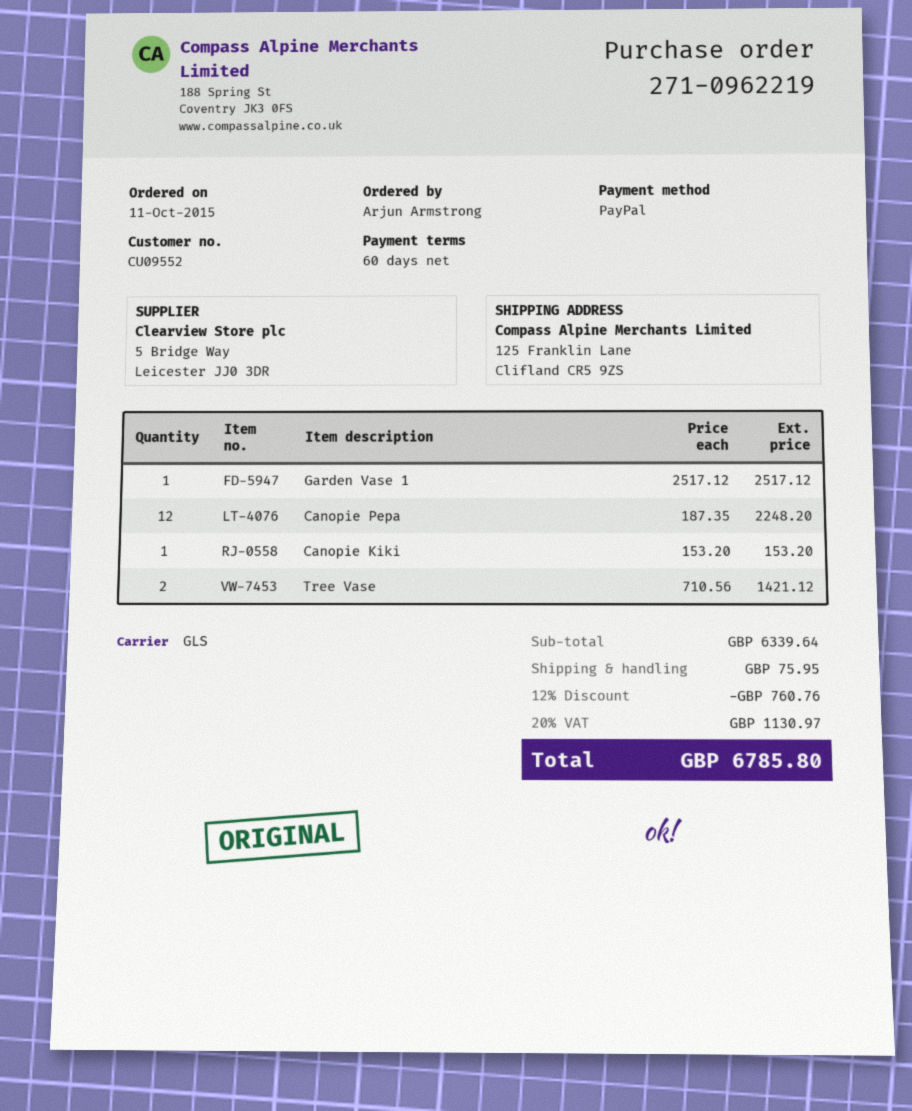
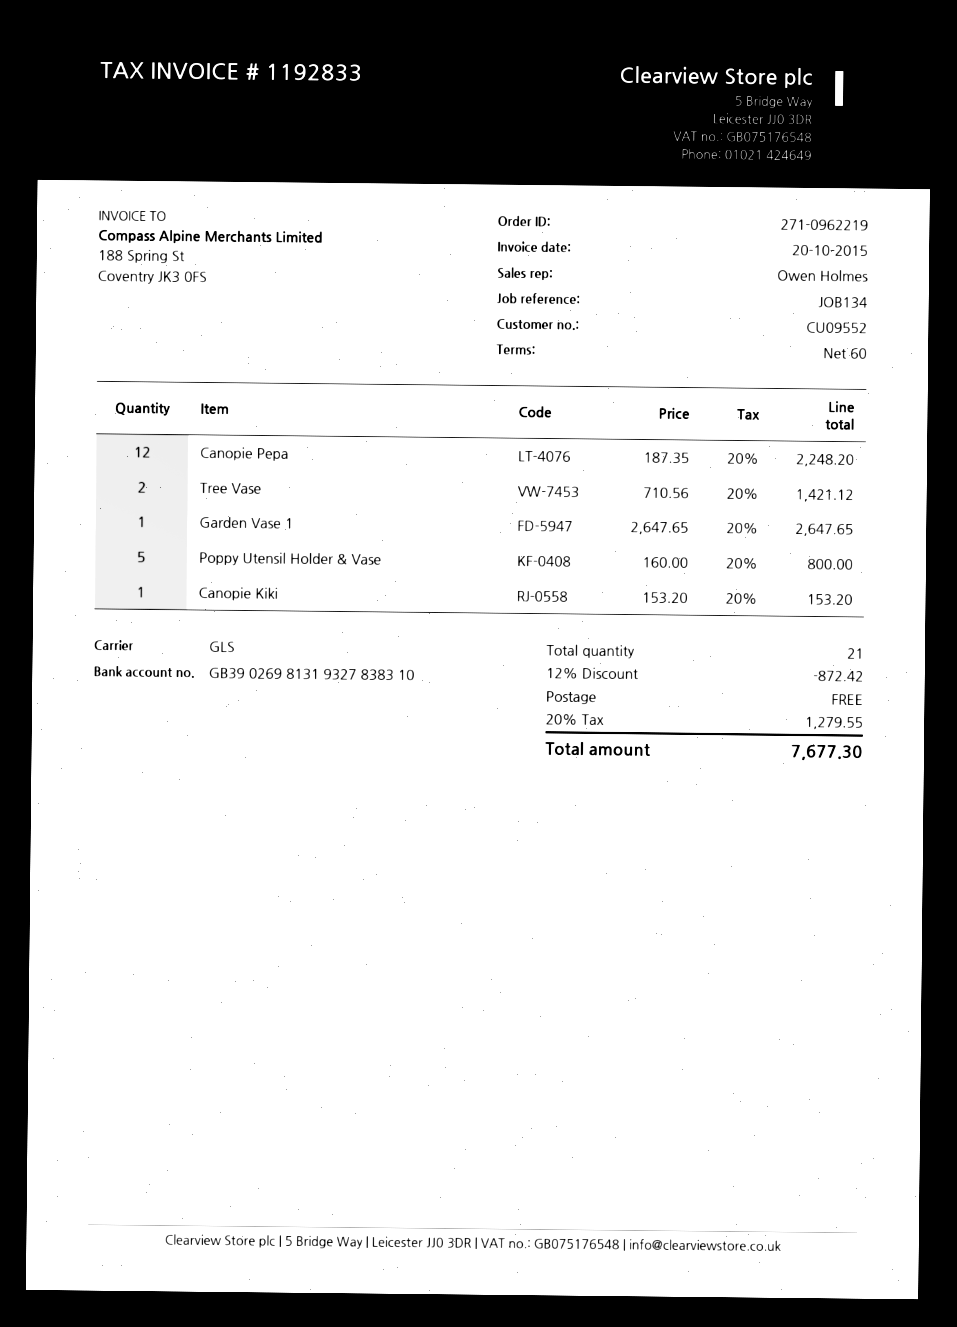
Garden Vase 1: 1 x 2517.12 = 2517.12 -> 1 x 2647.65 = 2647.65
Poppy Utensil Holder & Vase: none -> 5 x 160.00 = 800.00
discount: 12% = 760.76 -> 12% = 872.42
shipping: 75.95 -> 0.00
tax: 20% = 1130.97 -> 20% = 1279.55
total: 6785.80 -> 7677.30

